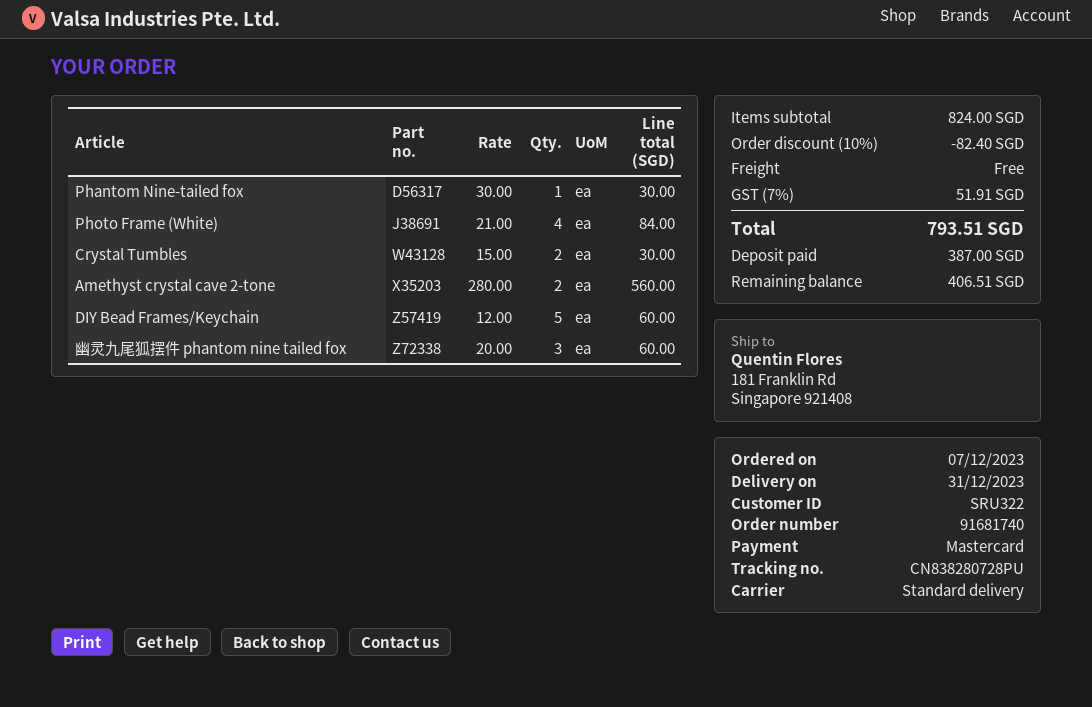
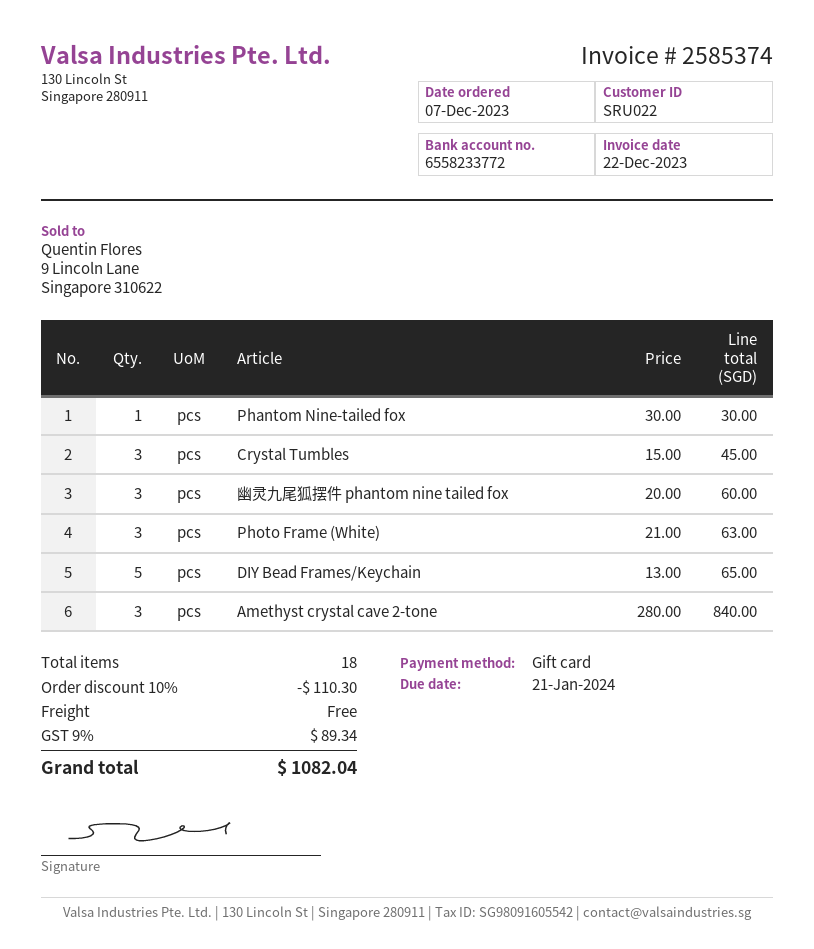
customer number: SRU322 -> SRU022
payment method: Mastercard -> gift card
Photo Frame (White): 4 x 21.00 = 84.00 -> 3 x 21.00 = 63.00
Crystal Tumbles: 2 x 15.00 = 30.00 -> 3 x 15.00 = 45.00
Amethyst crystal cave 2-tone: 2 x 280.00 = 560.00 -> 3 x 280.00 = 840.00
DIY Bead Frames/Keychain: 5 x 12.00 = 60.00 -> 5 x 13.00 = 65.00
discount: 10% = 82.40 -> 10% = 110.30
tax: 7% = 51.91 -> 9% = 89.34
total: 793.51 -> 1082.04

